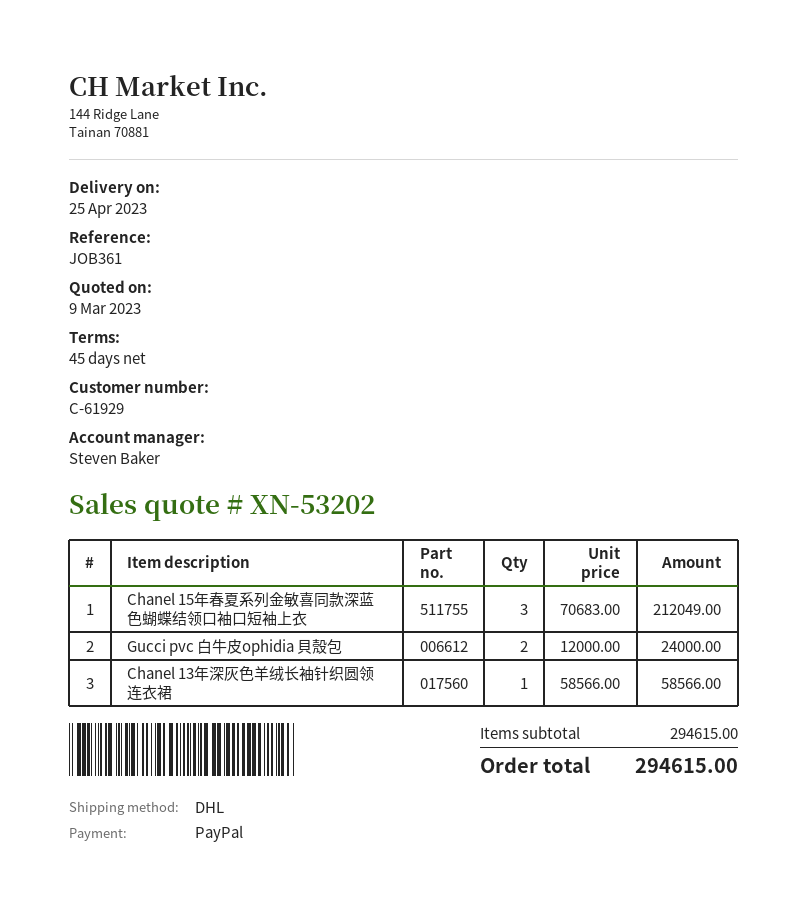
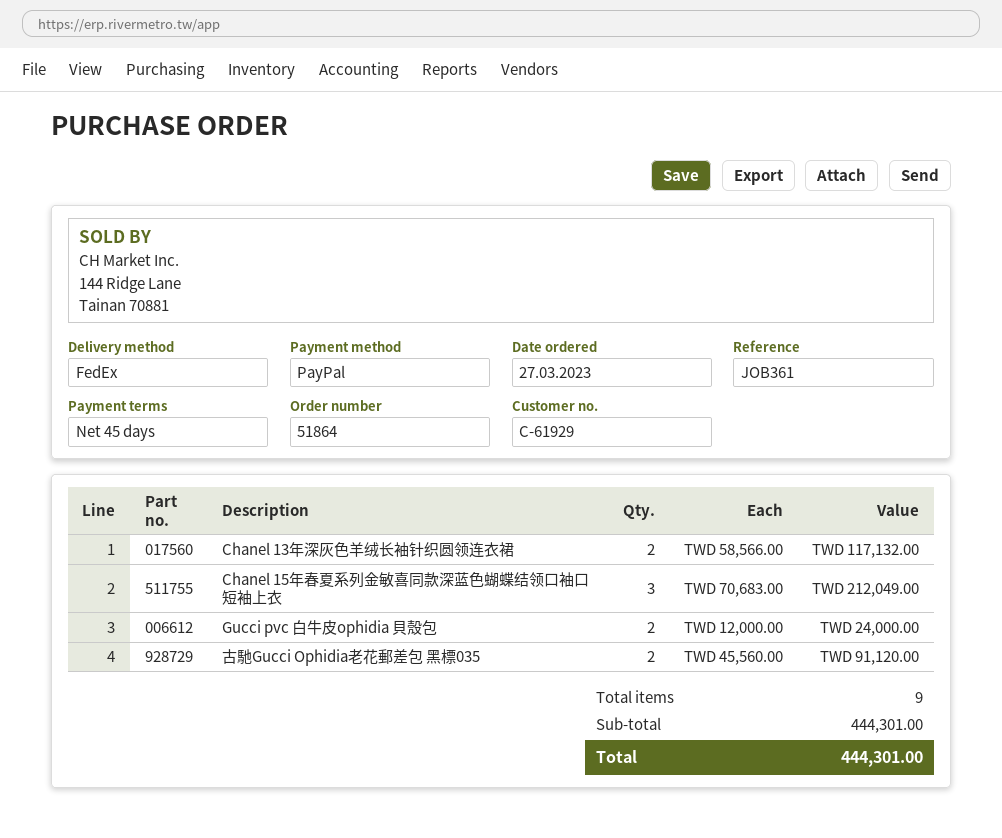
shipping method: DHL -> FedEx
Chanel 13年深灰色羊绒长袖针织圆领连衣裙: 1 x 58566.00 = 58566.00 -> 2 x 58566.00 = 117132.00
古馳Gucci Ophidia老花郵差包 黑標035: none -> 2 x 45560.00 = 91120.00
subtotal: 294615.00 -> 444301.00
total: 294615.00 -> 444301.00

